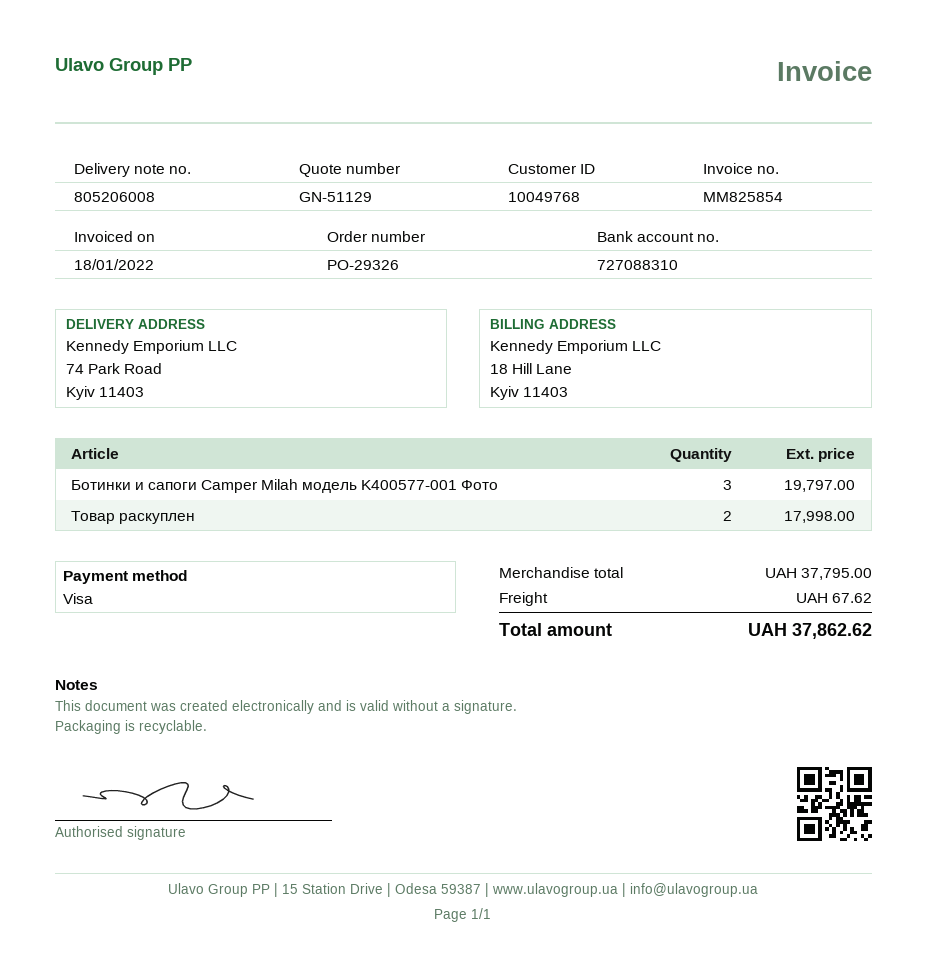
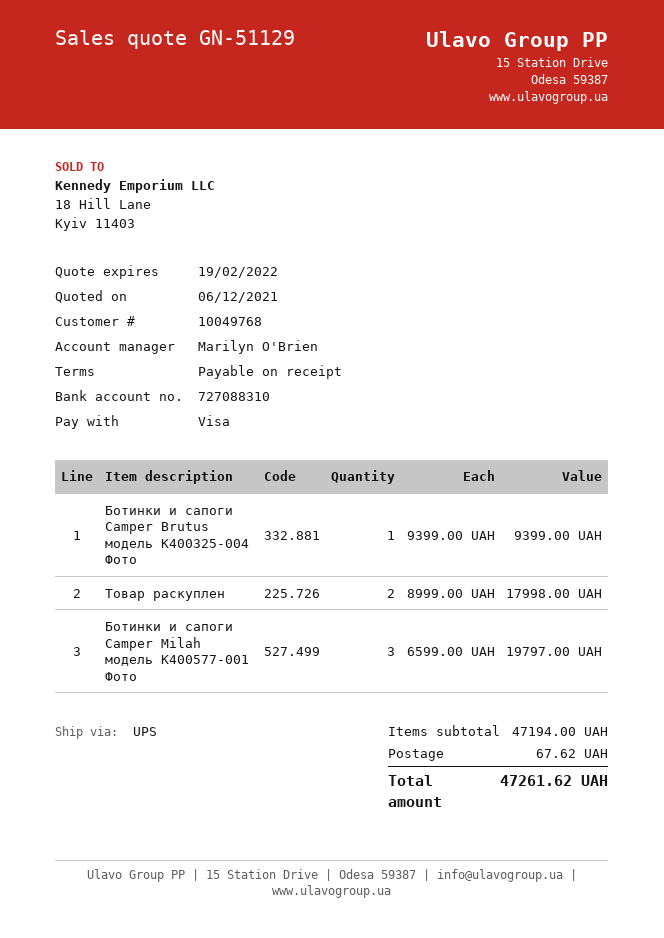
Ботинки и сапоги Camper Brutus модель K400325-004 Фото: none -> 1 for 9399.00
subtotal: 37795.00 -> 47194.00
total: 37862.62 -> 47261.62

